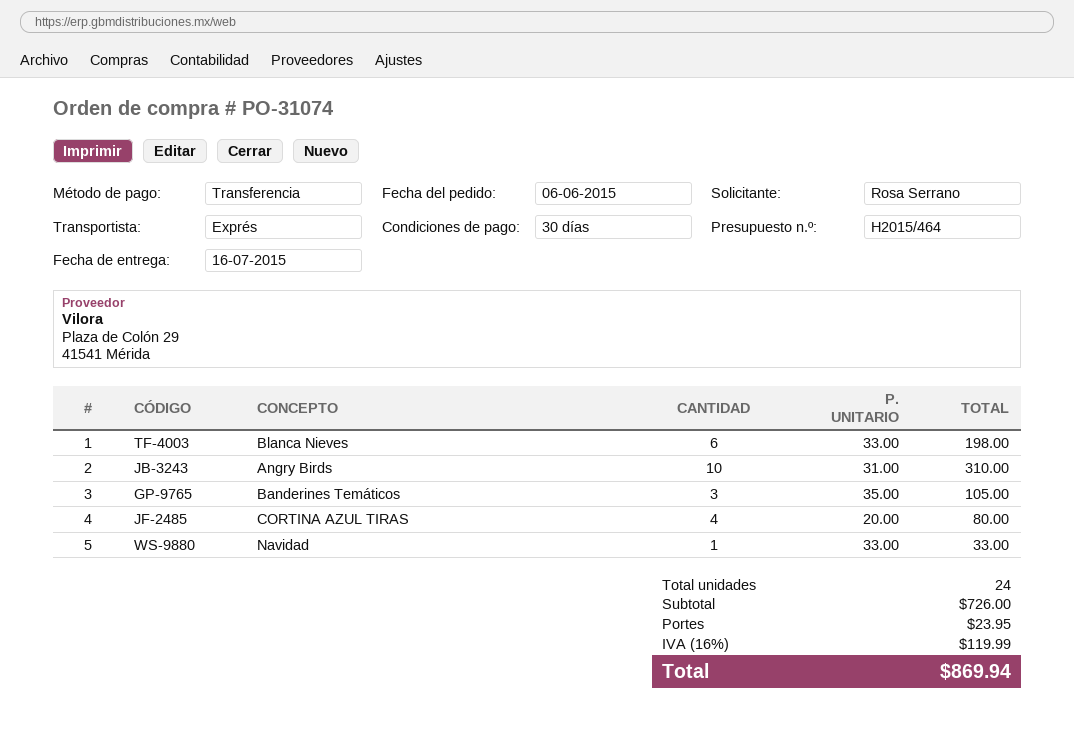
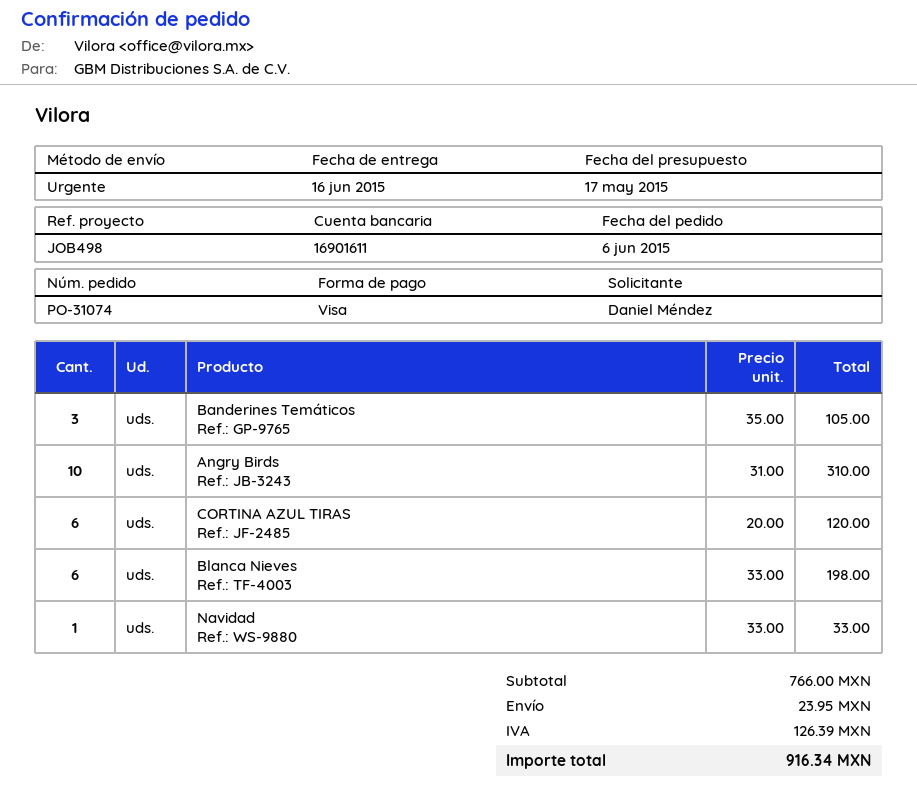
delivery date: 2015-07-16 -> 2015-06-16
ordered by: Rosa Serrano -> Daniel Méndez
payment method: bank transfer -> Visa
CORTINA AZUL TIRAS: 4 x 20.00 = 80.00 -> 6 x 20.00 = 120.00
subtotal: 726.00 -> 766.00
tax: 119.99 -> 126.39
total: 869.94 -> 916.34

